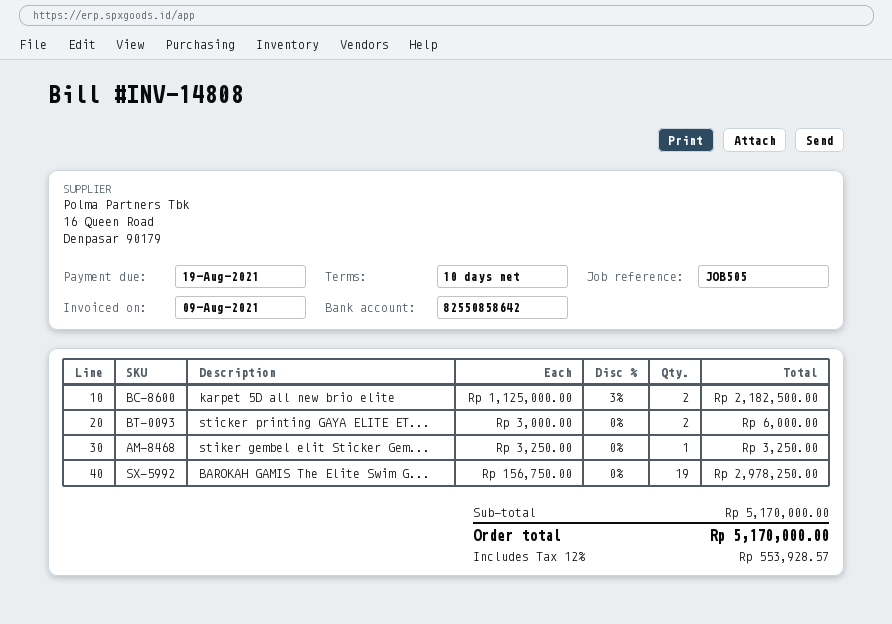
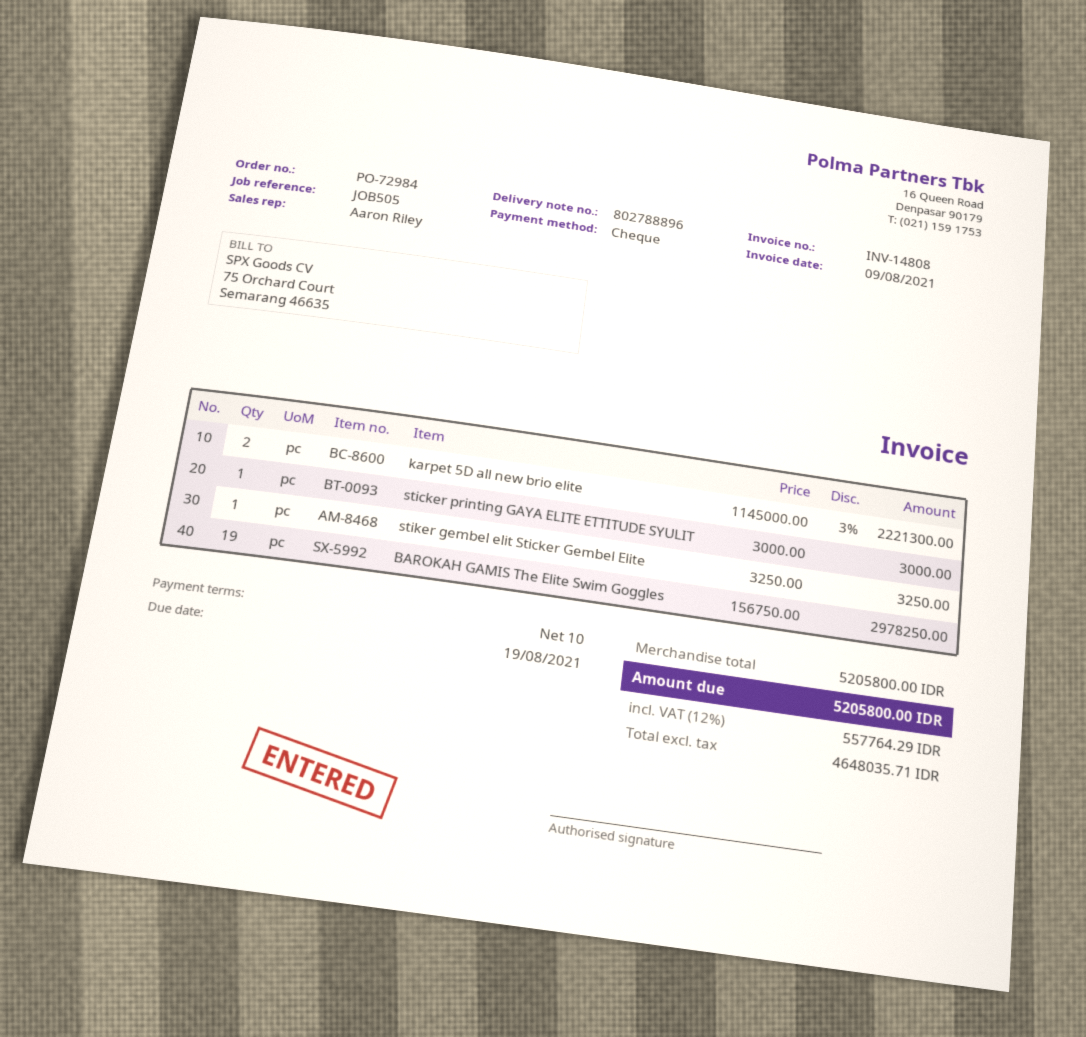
karpet 5D all new brio elite: 2 x 1125000.00 - 3% = 2182500.00 -> 2 x 1145000.00 - 3% = 2221300.00
sticker printing GAYA ELITE ET...: 2 x 3000.00 = 6000.00 -> 1 x 3000.00 = 3000.00
subtotal: 5170000.00 -> 5205800.00
tax: 12% = 553928.57 -> 12% = 557764.29
total: 5170000.00 -> 5205800.00

